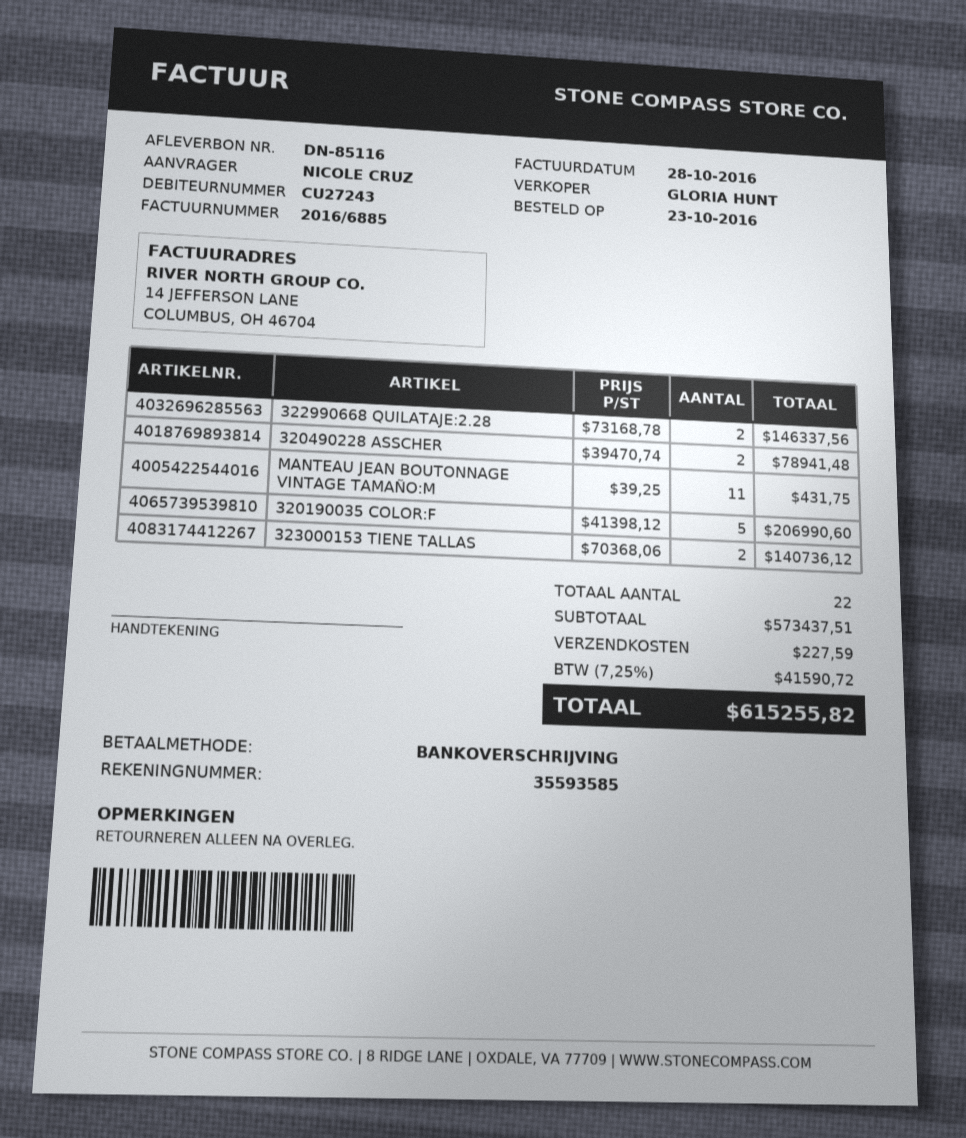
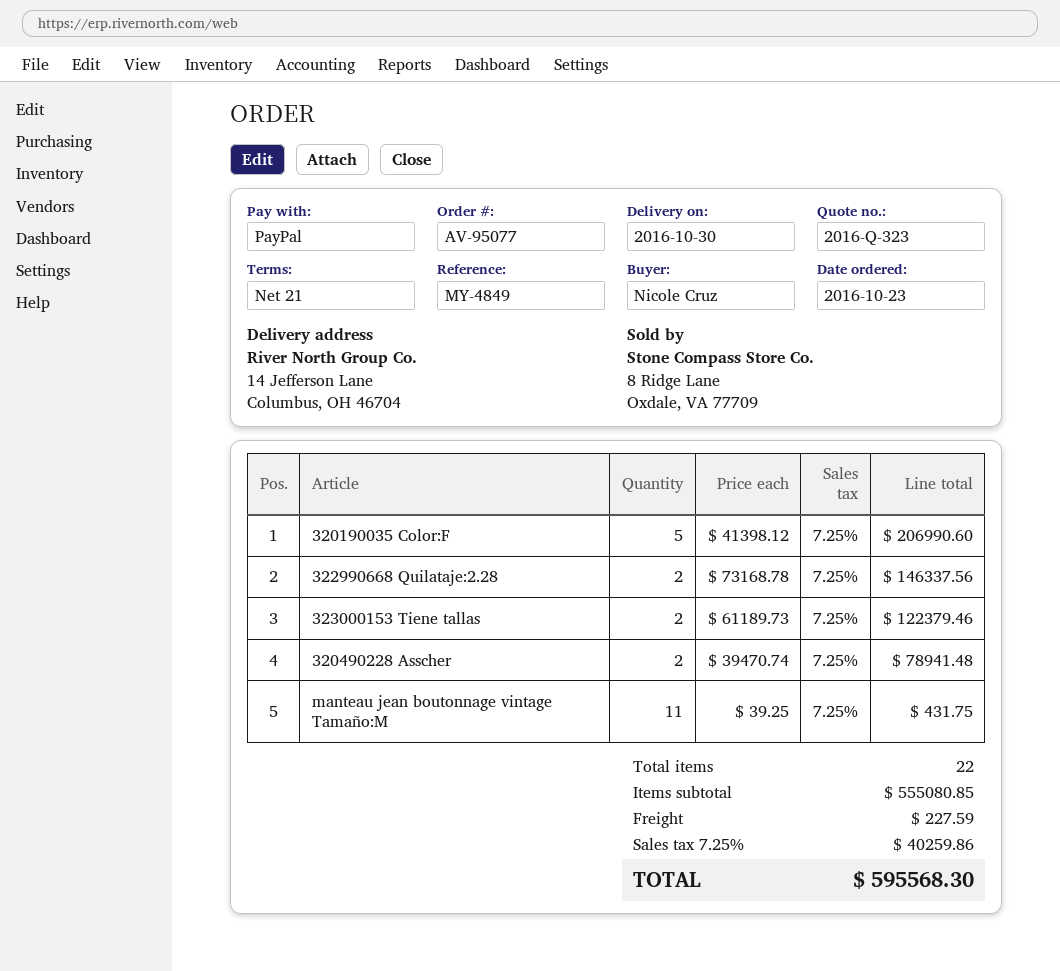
payment method: bank transfer -> PayPal
323000153 TIENE TALLAS: 2 x 70368.06 = 140736.12 -> 2 x 61189.73 = 122379.46
subtotal: 573437.51 -> 555080.85
tax: 7.25% = 41590.72 -> 7.25% = 40259.86
total: 615255.82 -> 595568.30

